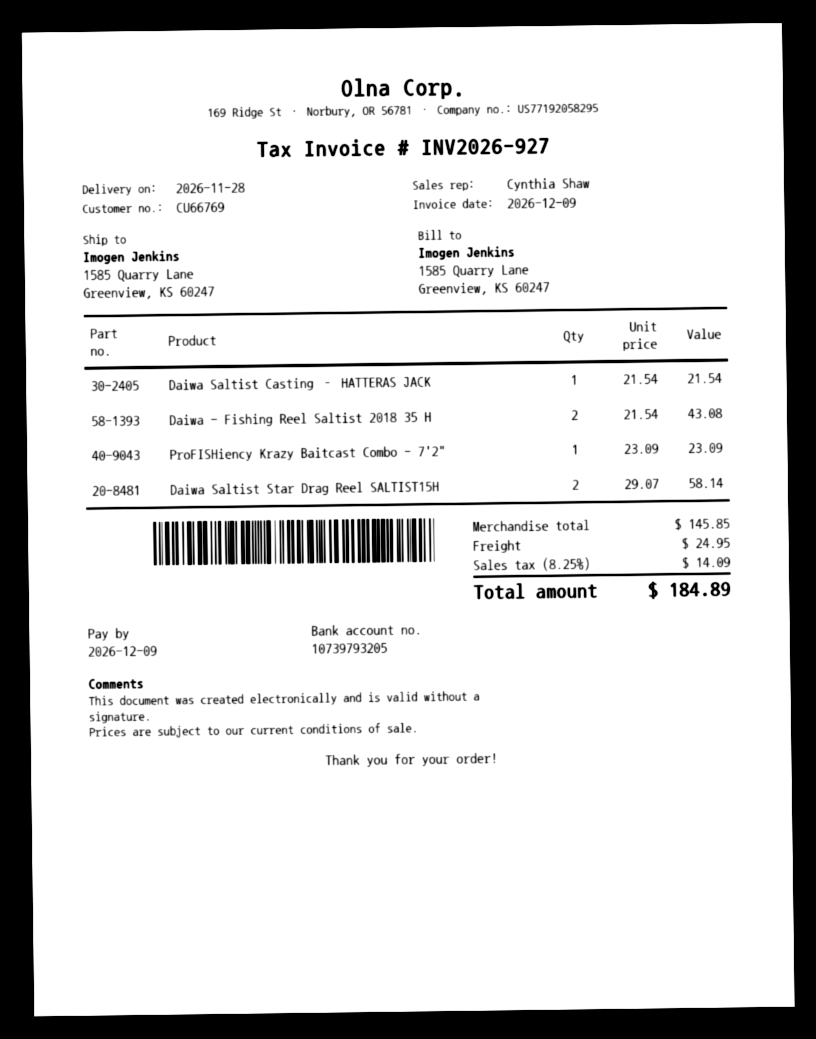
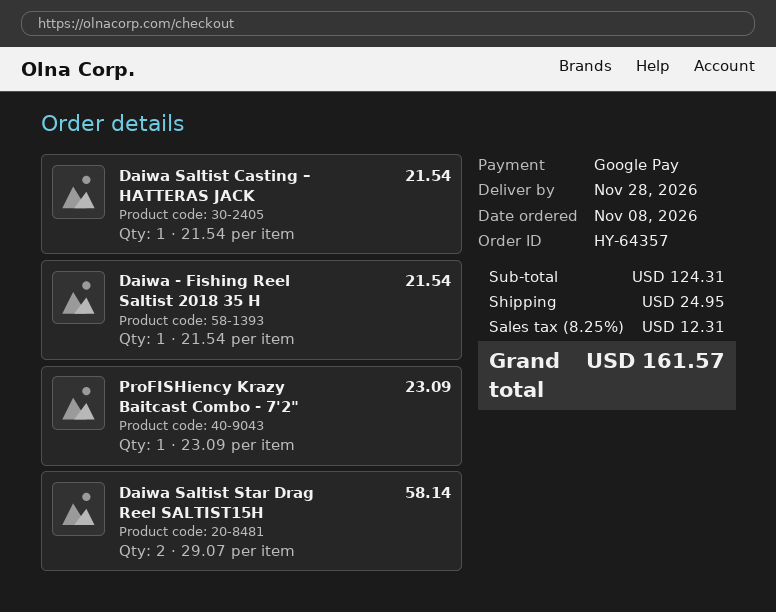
Daiwa - Fishing Reel Saltist 2018 35 H: 2 x 21.54 = 43.08 -> 1 x 21.54 = 21.54
subtotal: 145.85 -> 124.31
tax: 8.25% = 14.09 -> 8.25% = 12.31
total: 184.89 -> 161.57

